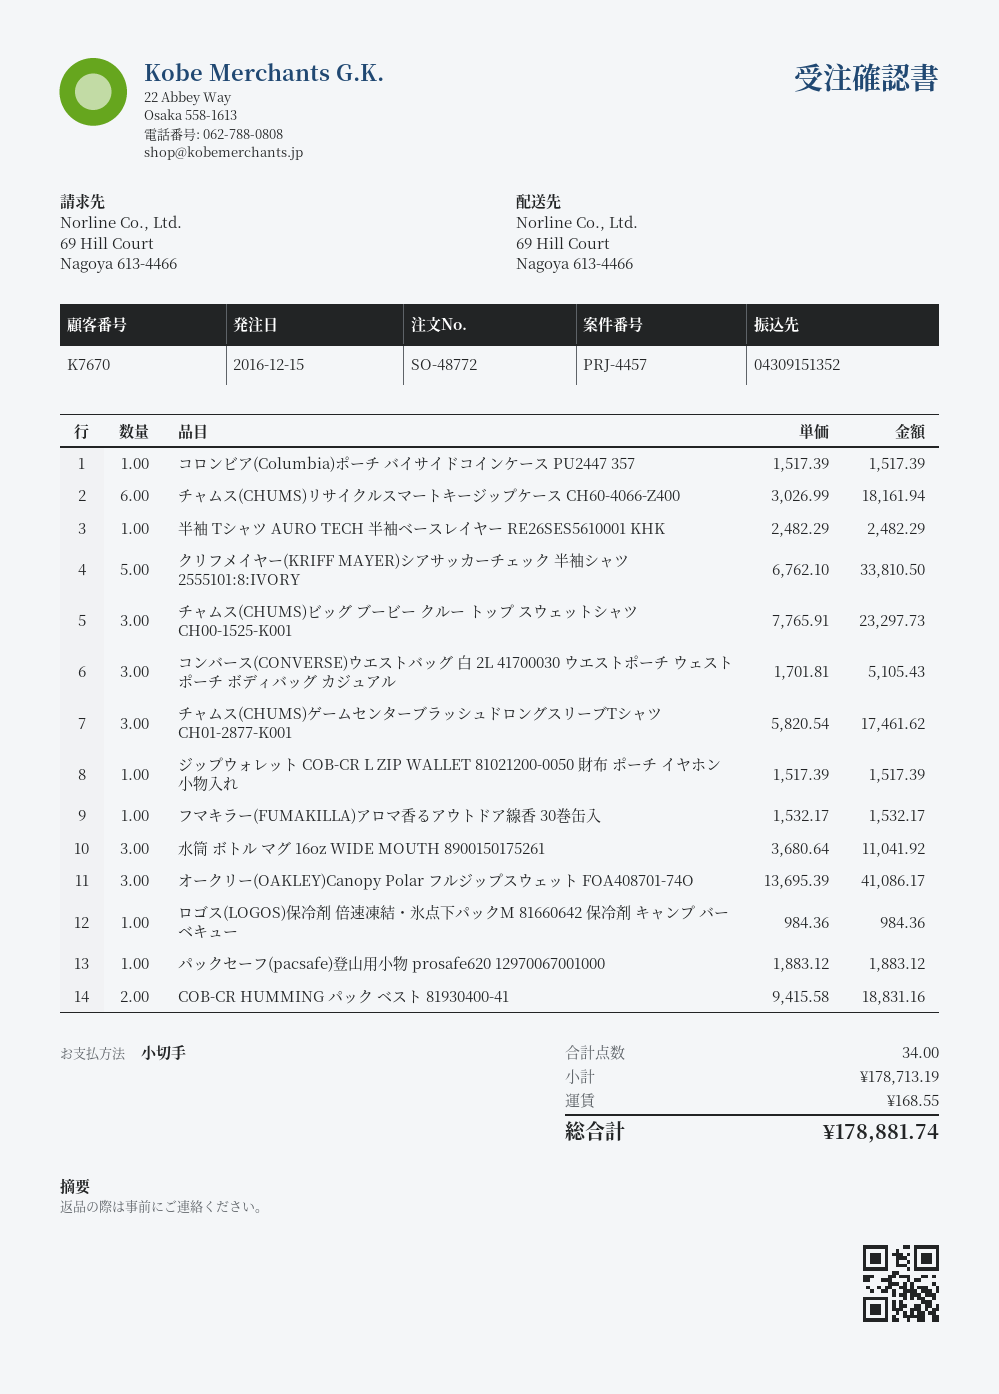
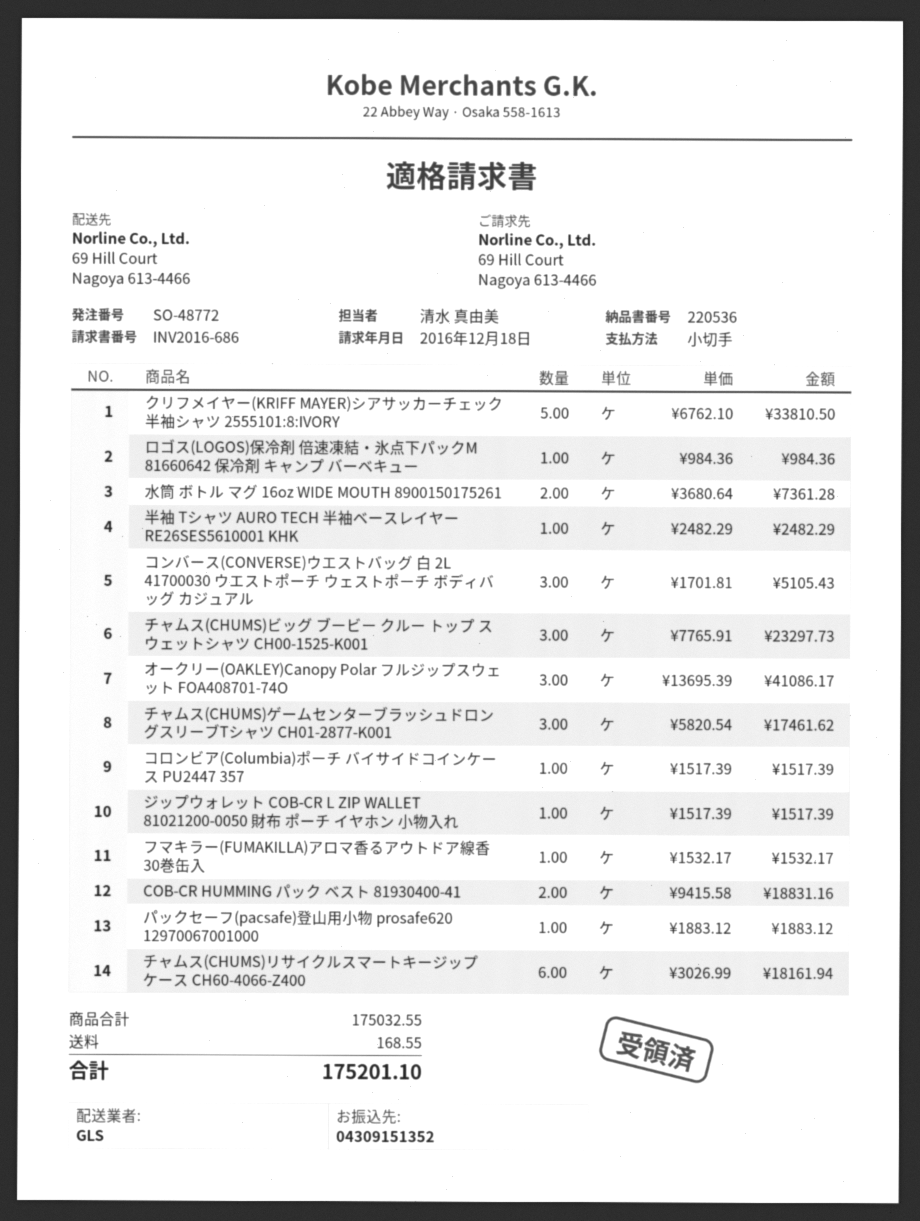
水筒 ボトル マグ 16oz WIDE MOUTH 8900150175261: 3 x 3680.64 = 11041.92 -> 2 x 3680.64 = 7361.28
subtotal: 178713.19 -> 175032.55
total: 178881.74 -> 175201.10

